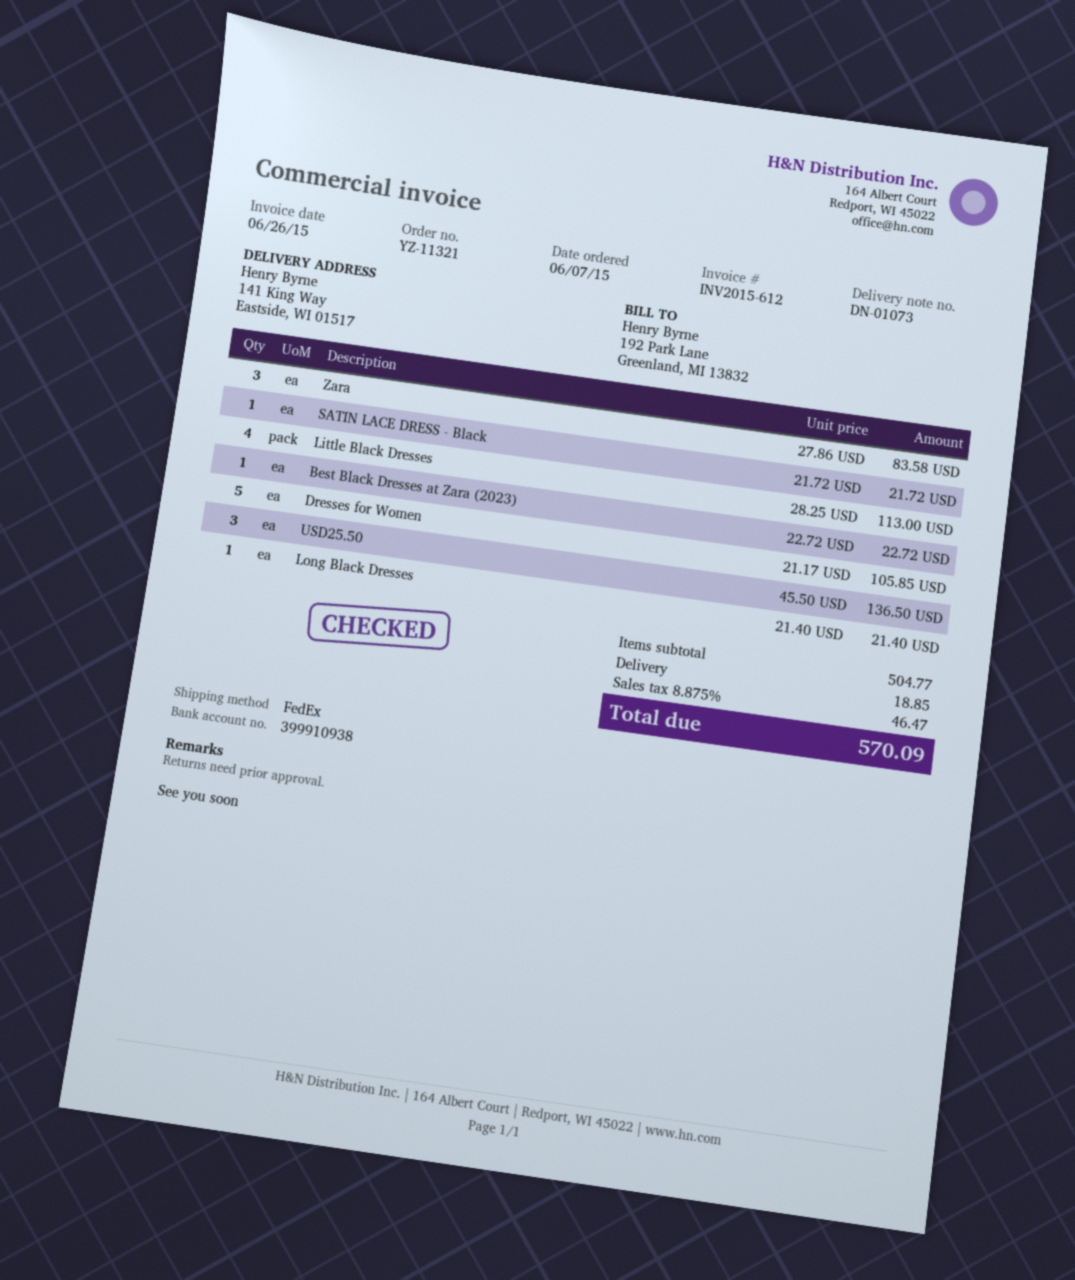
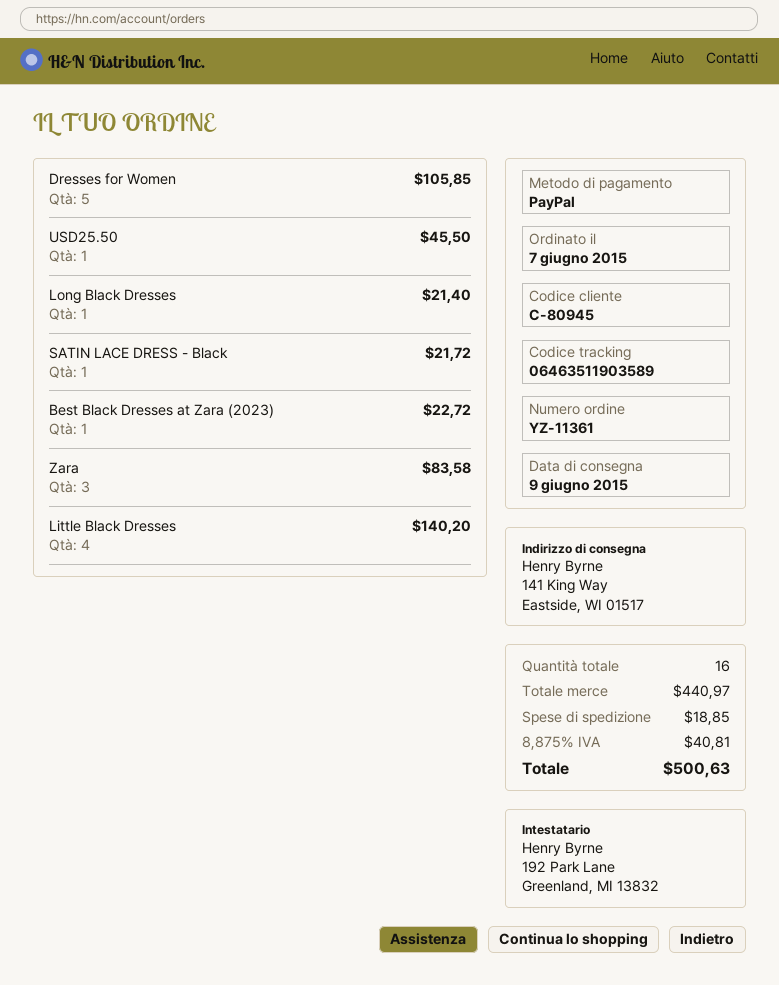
order number: YZ-11321 -> YZ-11361
Little Black Dresses: 4 for 113.00 -> 4 for 140.20
USD25.50: 3 for 136.50 -> 1 for 45.50
subtotal: 504.77 -> 440.97
tax: 8.875% = 46.47 -> 8.875% = 40.81
total: 570.09 -> 500.63

